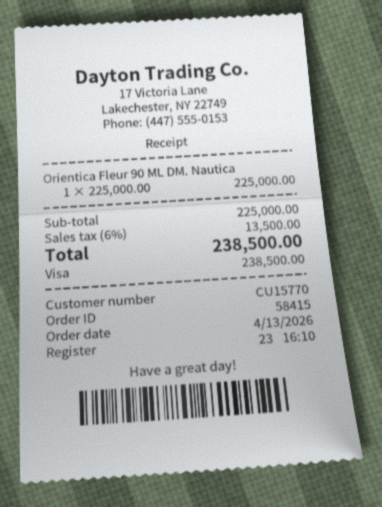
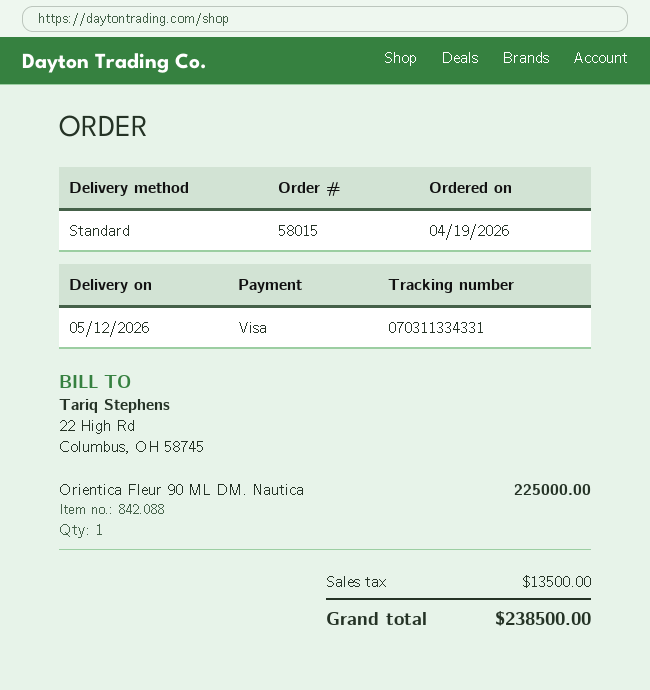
order number: 58415 -> 58015
order date: 2026-04-13 -> 2026-04-19

